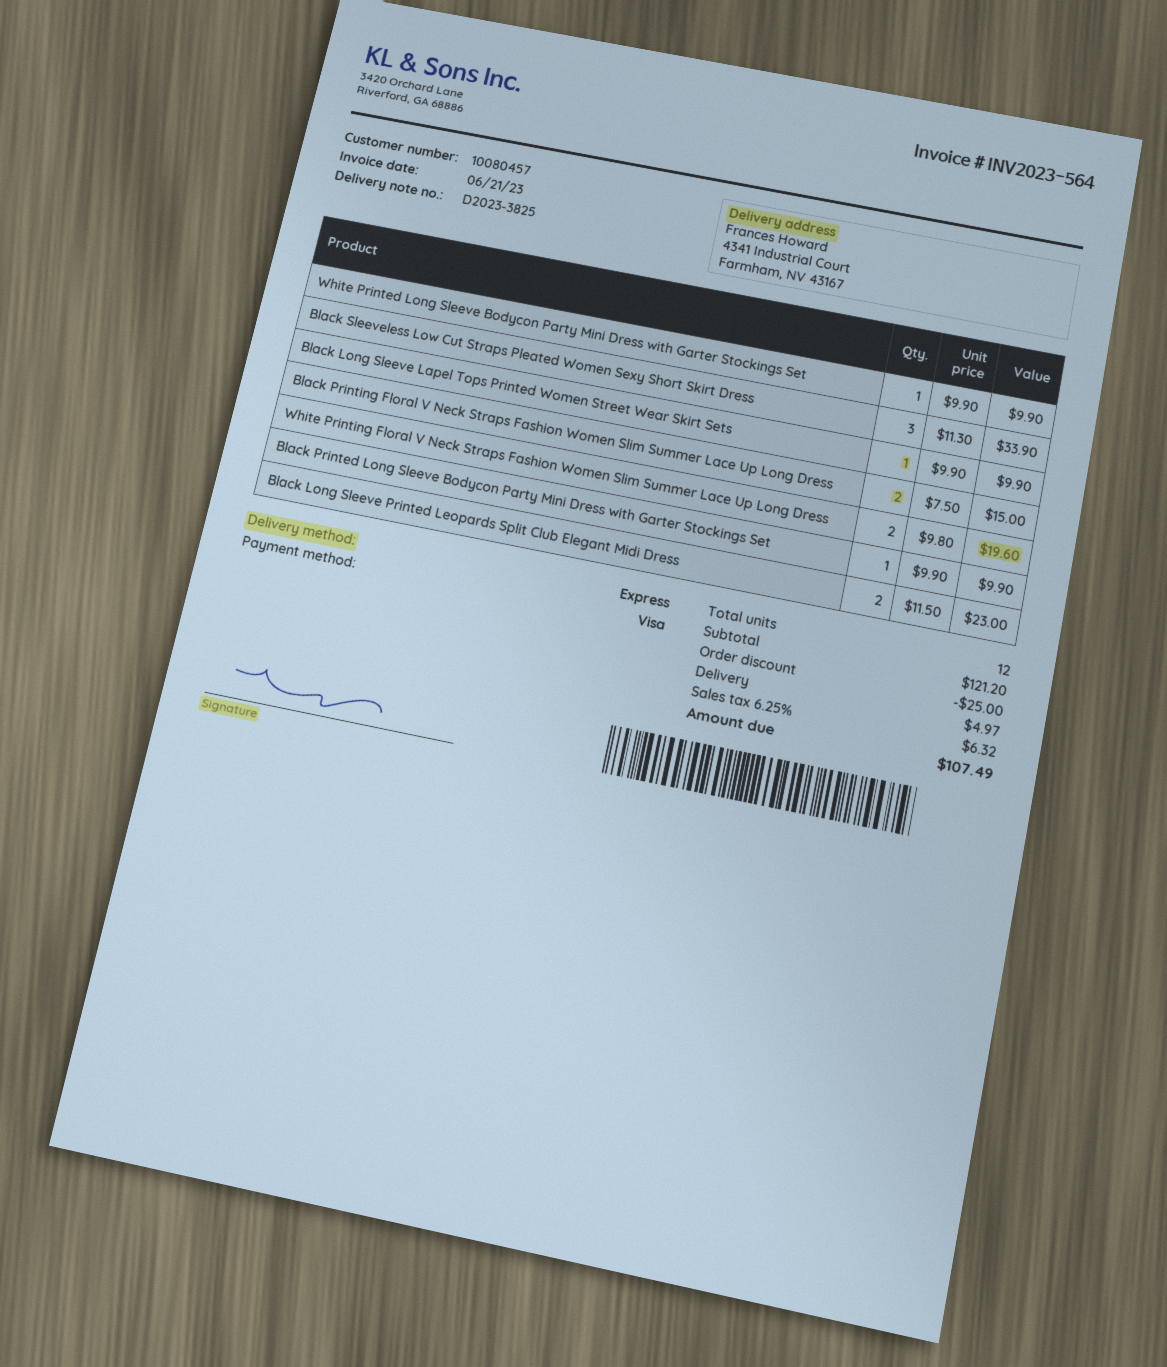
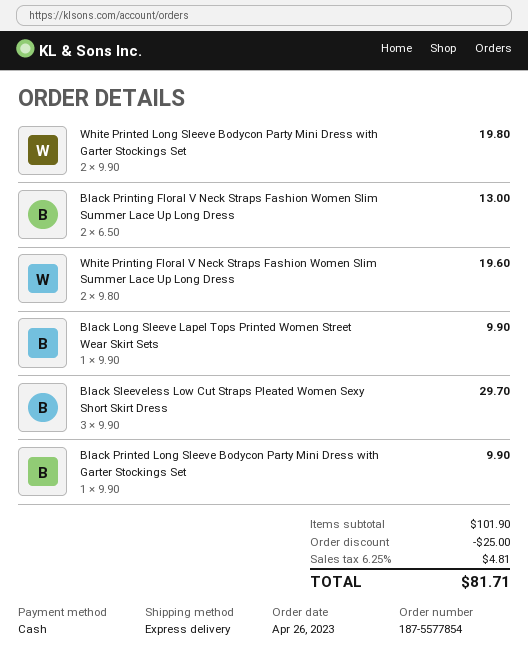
payment method: Visa -> cash
White Printed Long Sleeve Bodycon Party Mini Dress with Garter Stockings Set: 1 x 9.90 = 9.90 -> 2 x 9.90 = 19.80
Black Sleeveless Low Cut Straps Pleated Women Sexy Short Skirt Dress: 3 x 11.30 = 33.90 -> 3 x 9.90 = 29.70
Black Printing Floral V Neck Straps Fashion Women Slim Summer Lace Up Long Dress: 2 x 7.50 = 15.00 -> 2 x 6.50 = 13.00
Black Long Sleeve Printed Leopards Split Club Elegant Midi Dress: 2 x 11.50 = 23.00 -> none
subtotal: 121.20 -> 101.90
shipping: 4.97 -> none
tax: 6.25% = 6.32 -> 6.25% = 4.81
total: 107.49 -> 81.71

